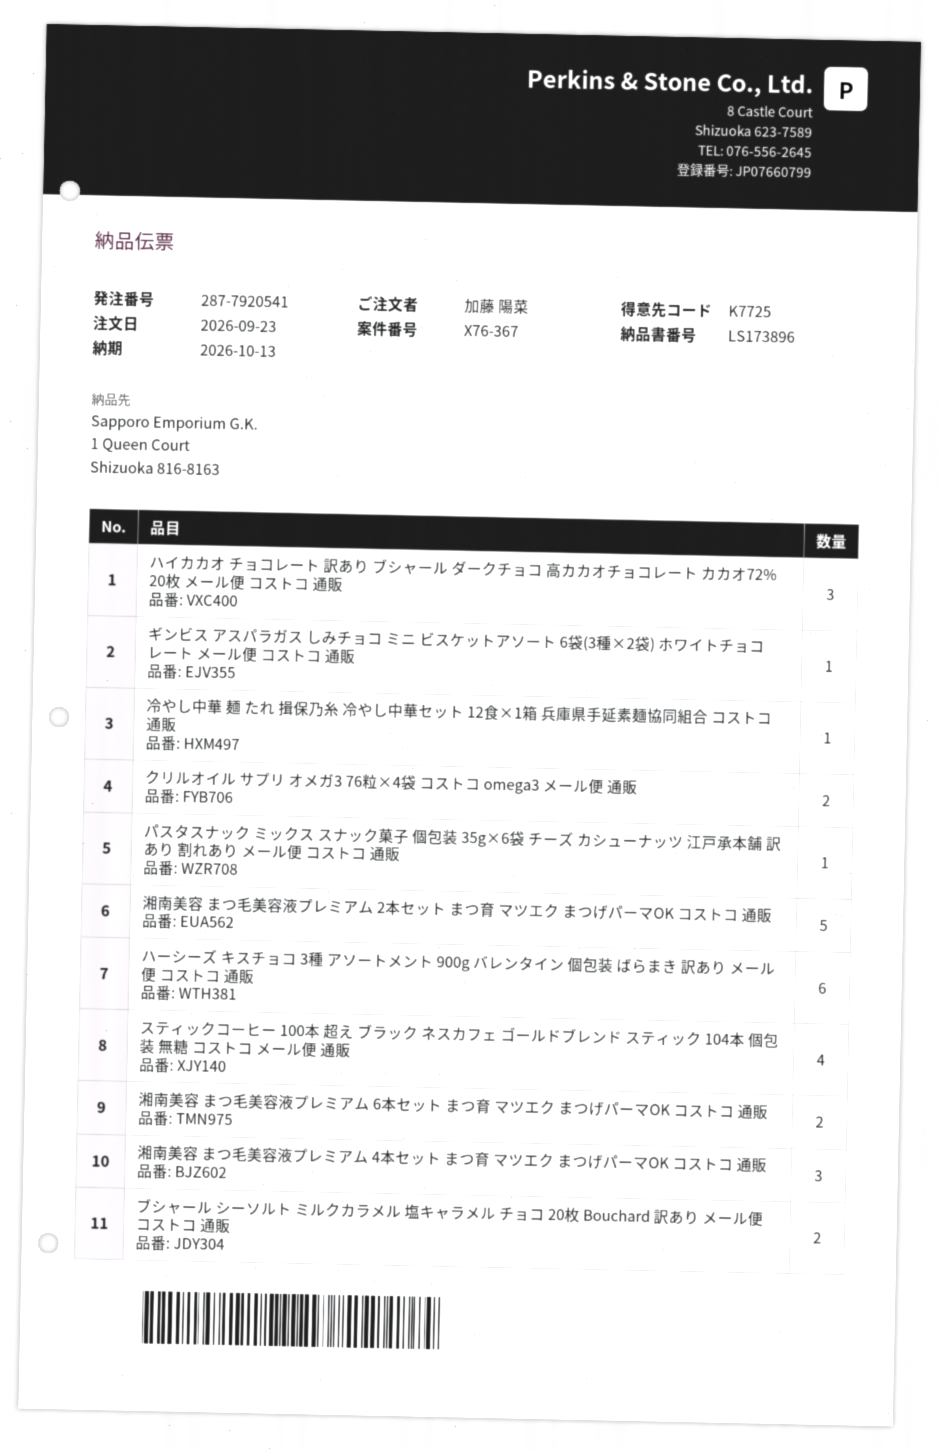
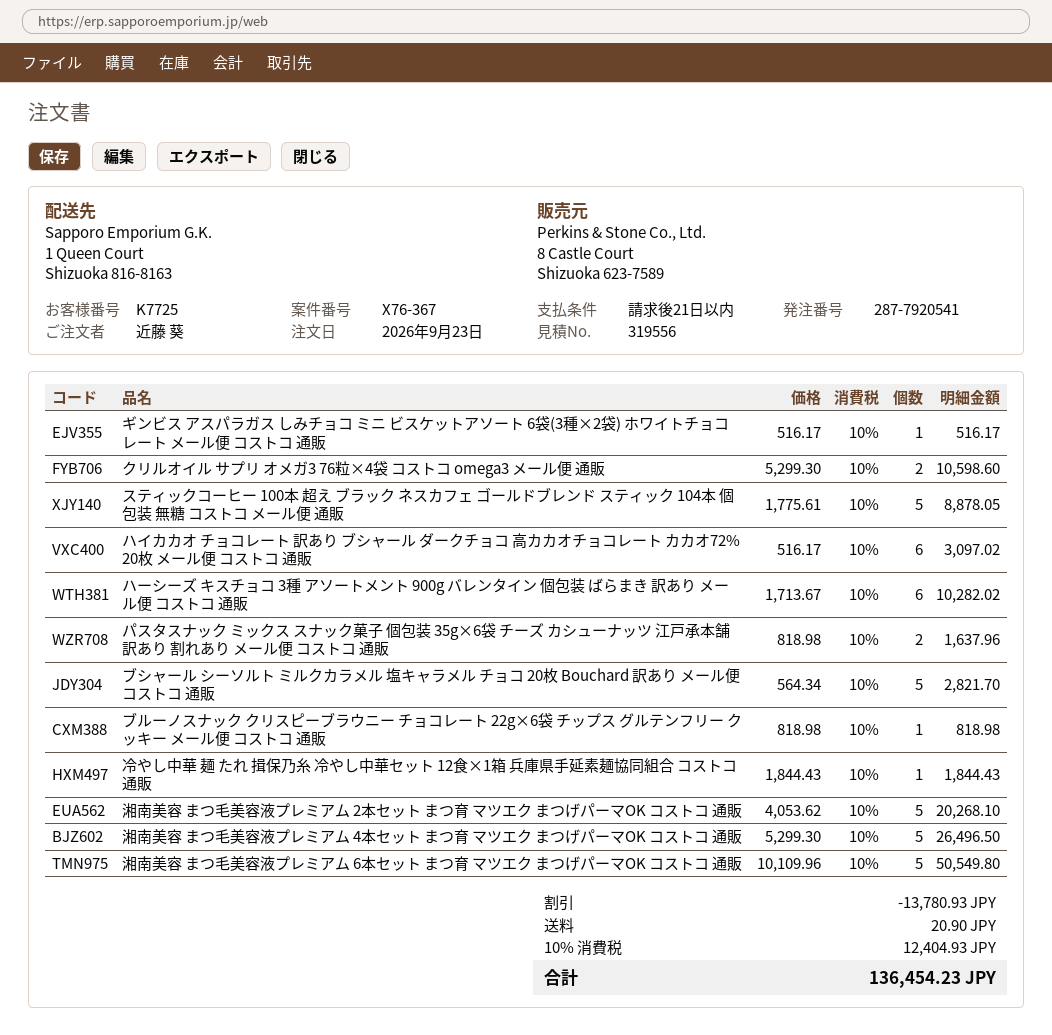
ordered by: 加藤 陽菜 -> 近藤 葵
ハイカカオ チョコレート 訳あり ブシャール ダークチョコ 高カカオチョコレート カカオ72% 20枚 メール便 コストコ 通販: 3 -> 6
パスタスナック ミックス スナック菓子 個包装 35g×6袋 チーズ カシューナッツ 江戸承本舗 訳あり 割れあり メール便 コストコ 通販: 1 -> 2
スティックコーヒー 100本 超え ブラック ネスカフェ ゴールドブレンド スティック 104本 個包装 無糖 コストコ メール便 通販: 4 -> 5
湘南美容 まつ毛美容液プレミアム 6本セット まつ育 マツエク まつげパーマOK コストコ 通販: 2 -> 5
湘南美容 まつ毛美容液プレミアム 4本セット まつ育 マツエク まつげパーマOK コストコ 通販: 3 -> 5
ブシャール シーソルト ミルクカラメル 塩キャラメル チョコ 20枚 Bouchard 訳あり メール便 コストコ 通販: 2 -> 5
ブルーノスナック クリスピーブラウニー チョコレート 22g×6袋 チップス グルテンフリー クッキー メール便 コストコ 通販: none -> 1

